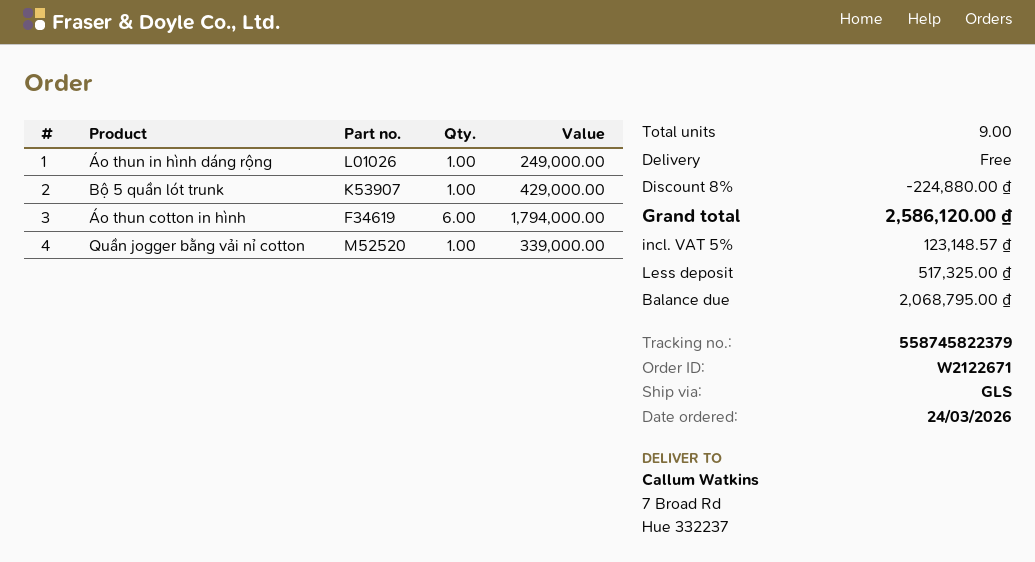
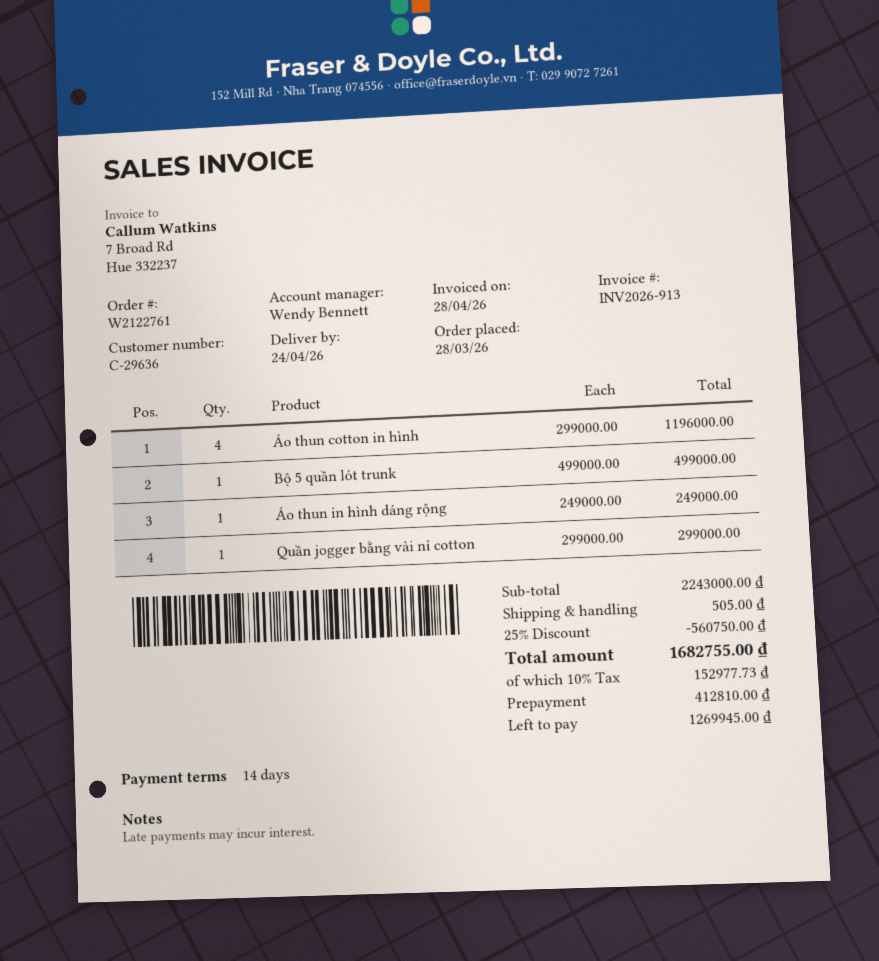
order number: W2122671 -> W2122761
order date: 2026-03-24 -> 2026-03-28
Bộ 5 quần lót trunk: 1 for 429000.00 -> 1 for 499000.00
Áo thun cotton in hình: 6 for 1794000.00 -> 4 for 1196000.00
Quần jogger bằng vải nỉ cotton: 1 for 339000.00 -> 1 for 299000.00
discount: 8% = 224880.00 -> 25% = 560750.00
shipping: 0.00 -> 505.00
tax: 5% = 123148.57 -> 10% = 152977.73
total: 2586120.00 -> 1682755.00
deposit: 517325.00 -> 412810.00
balance: 2068795.00 -> 1269945.00

